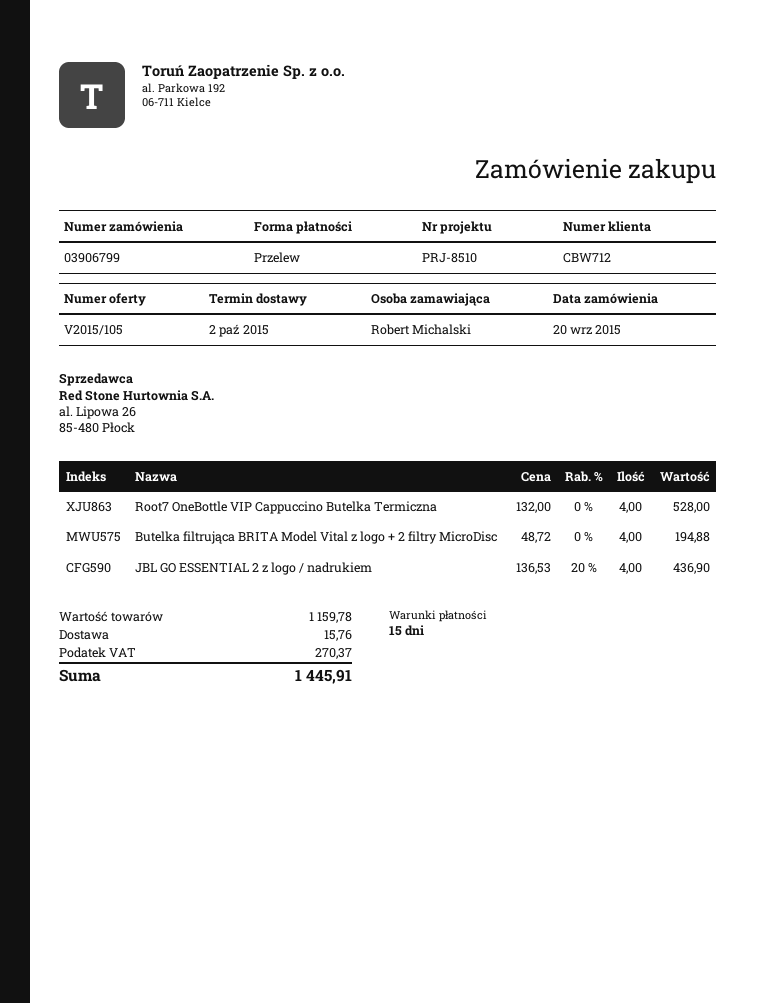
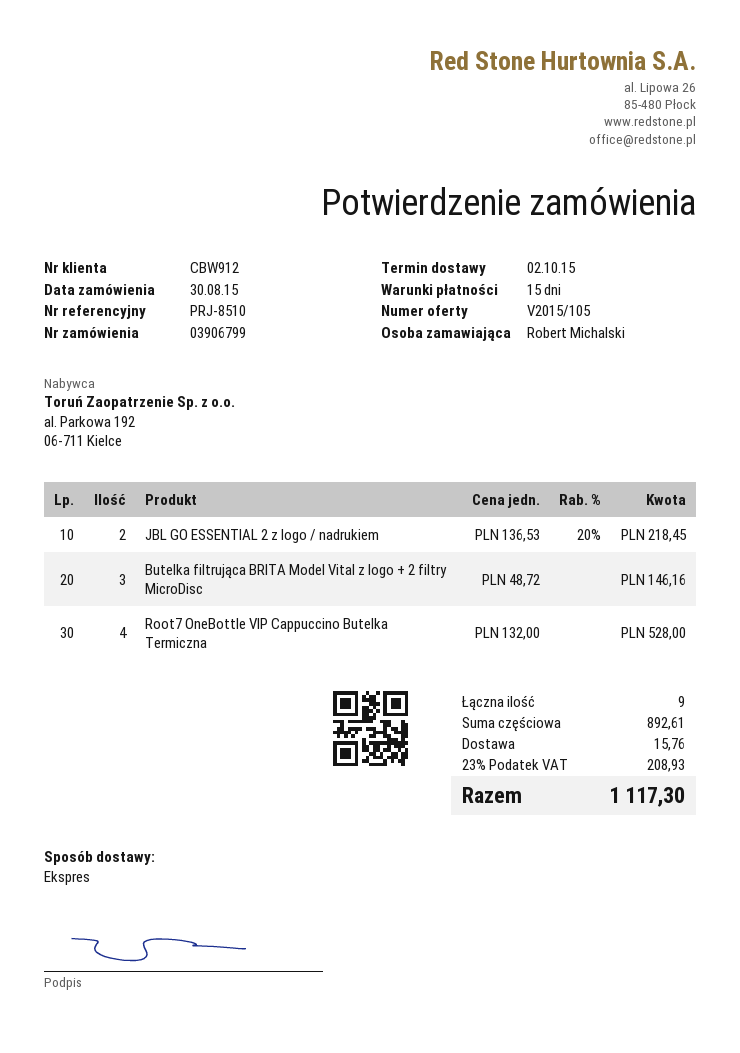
order date: 2015-09-20 -> 2015-08-30
customer number: CBW712 -> CBW912
Butelka filtrująca BRITA Model Vital z logo + 2 filtry MicroDisc: 4 x 48.72 = 194.88 -> 3 x 48.72 = 146.16
JBL GO ESSENTIAL 2 z logo / nadrukiem: 4 x 136.53 - 20% = 436.90 -> 2 x 136.53 - 20% = 218.45
subtotal: 1159.78 -> 892.61
tax: 270.37 -> 208.93
total: 1445.91 -> 1117.30

